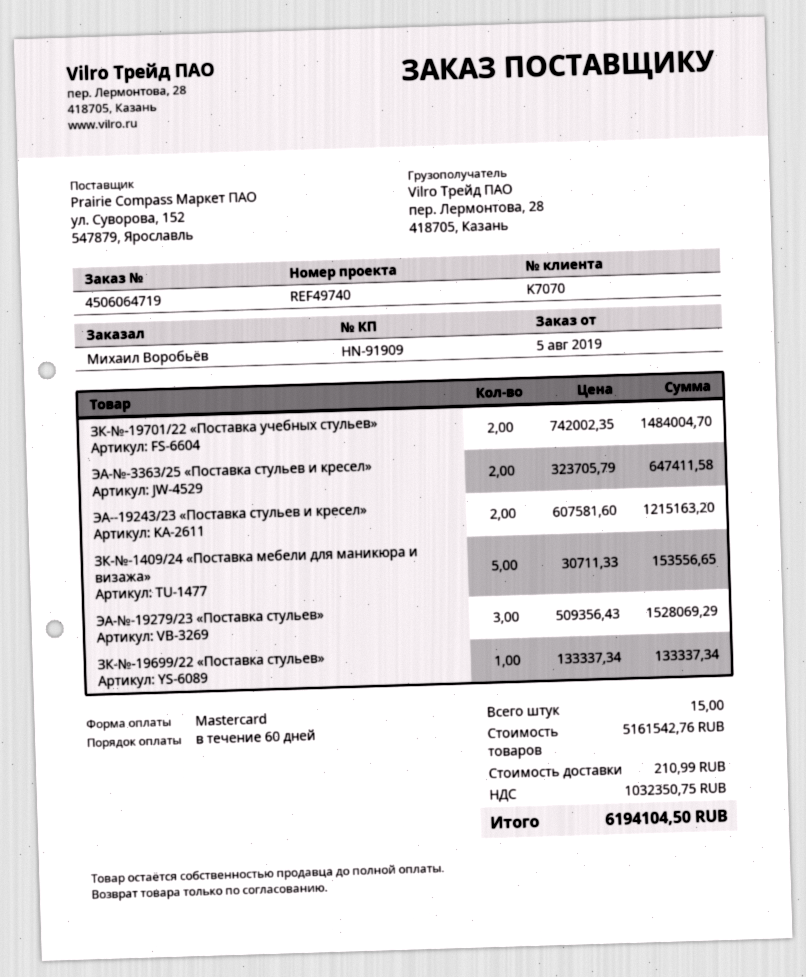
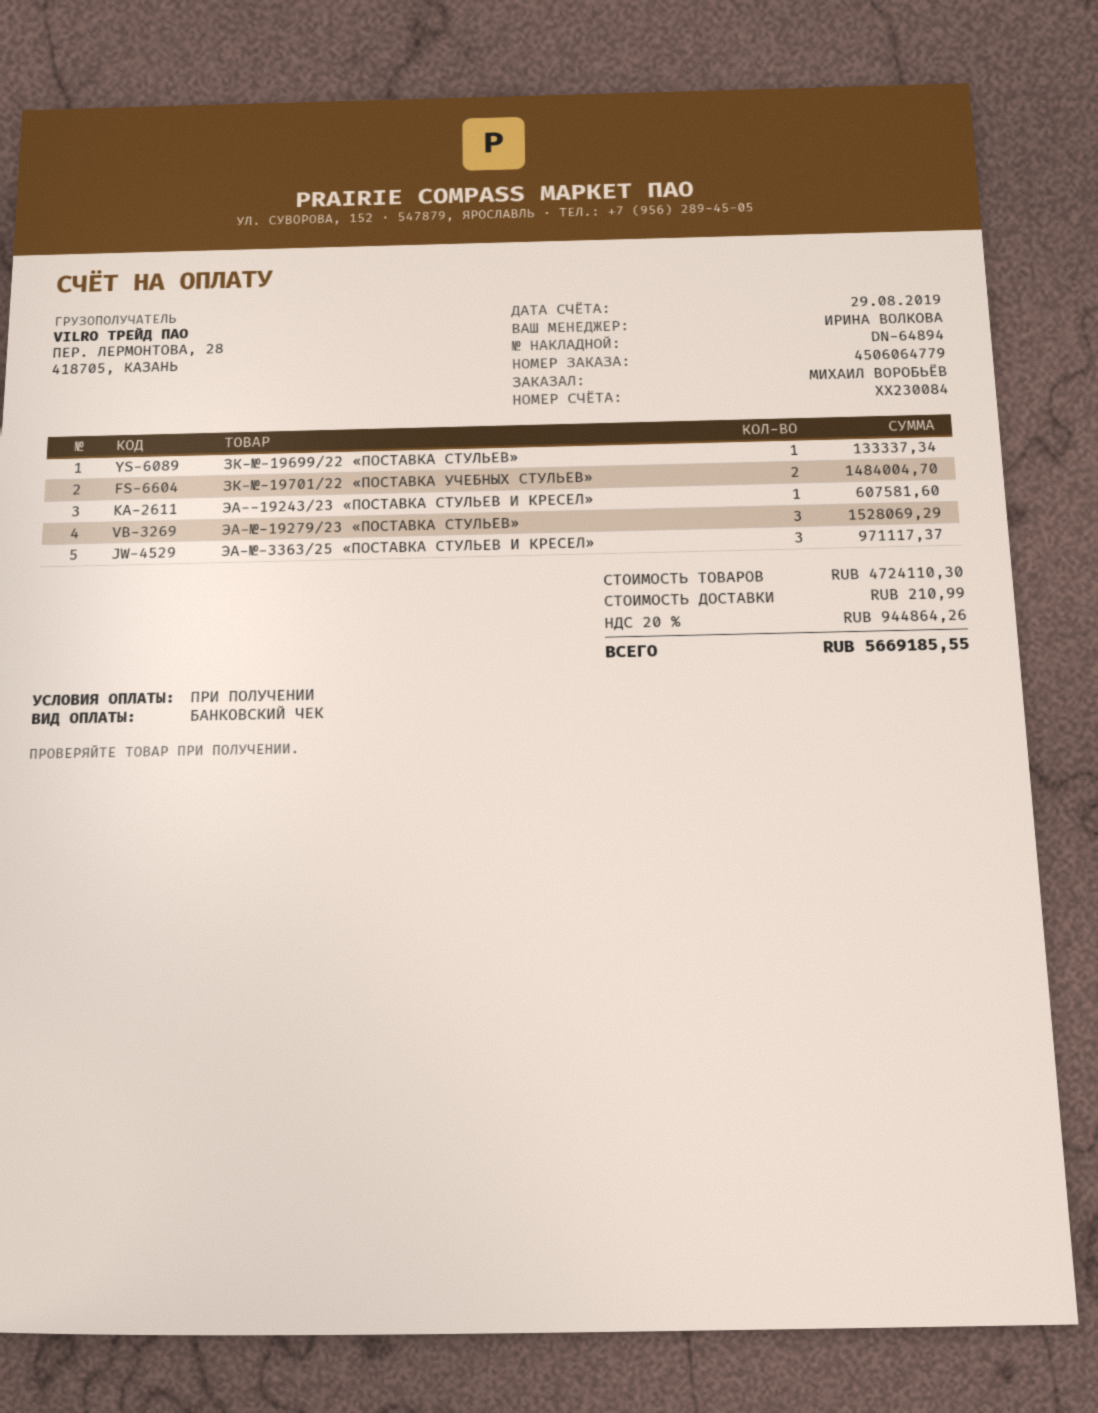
order number: 4506064719 -> 4506064779
payment terms: 60 days -> on receipt
payment method: Mastercard -> cheque
ЭА-№-3363/25 «Поставка стульев и кресел»: 2 for 647411.58 -> 3 for 971117.37
ЭА--19243/23 «Поставка стульев и кресел»: 2 for 1215163.20 -> 1 for 607581.60
ЗК-№-1409/24 «Поставка мебели для маникюра и визажа»: 5 for 153556.65 -> none
subtotal: 5161542.76 -> 4724110.30
tax: 1032350.75 -> 944864.26
total: 6194104.50 -> 5669185.55

